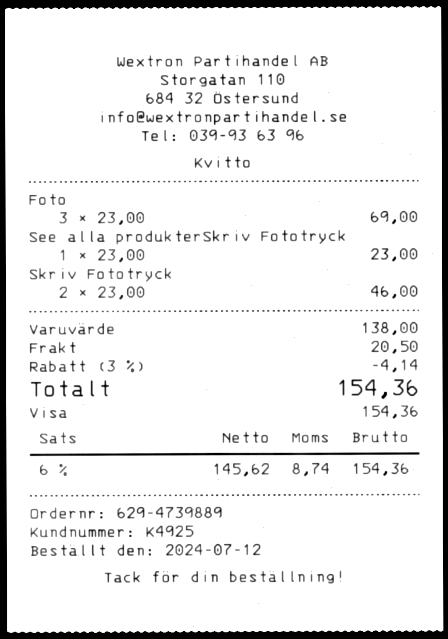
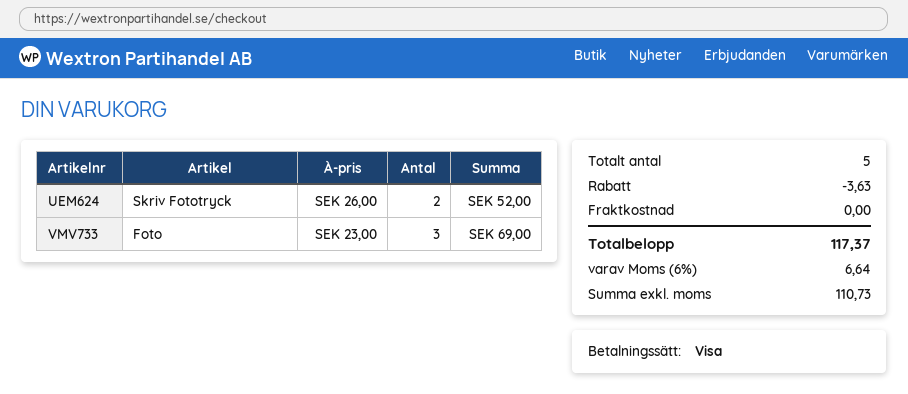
See alla produkterSkriv Fototryck: 1 x 23.00 = 23.00 -> none
Skriv Fototryck: 2 x 23.00 = 46.00 -> 2 x 26.00 = 52.00
discount: 4.14 -> 3.63
shipping: 20.50 -> 0.00
net: 145.62 -> 110.73
tax: 6% = 8.74 -> 6% = 6.64
total: 154.36 -> 117.37

